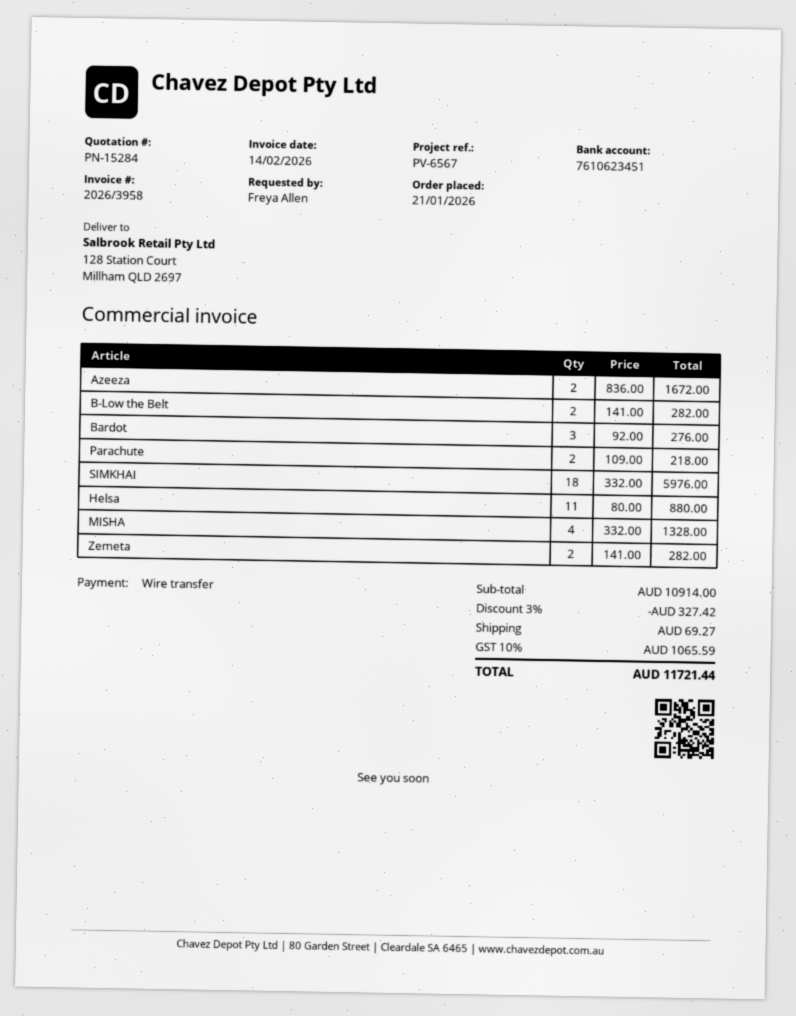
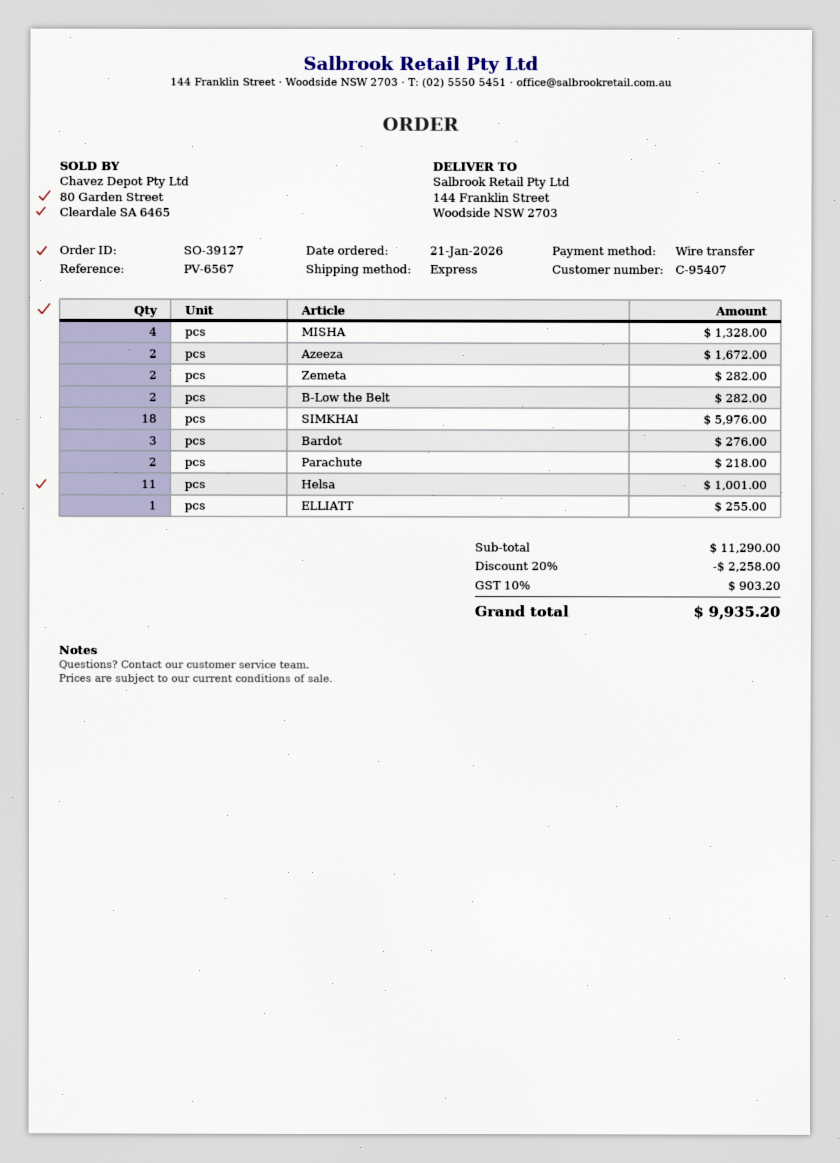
ship to: 128 Station Court, Millham QLD 2697 -> 144 Franklin Street, Woodside NSW 2703
Helsa: 11 for 880.00 -> 11 for 1001.00
ELLIATT: none -> 1 for 255.00
subtotal: 10914.00 -> 11290.00
discount: 3% = 327.42 -> 20% = 2258.00
shipping: 69.27 -> none
tax: 10% = 1065.59 -> 10% = 903.20
total: 11721.44 -> 9935.20

